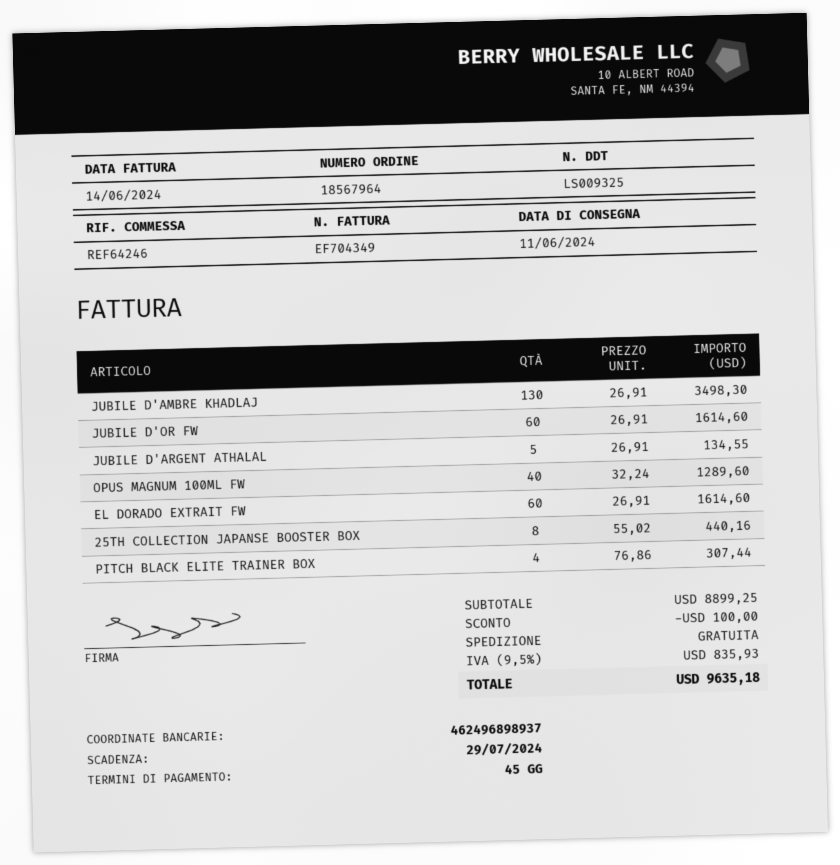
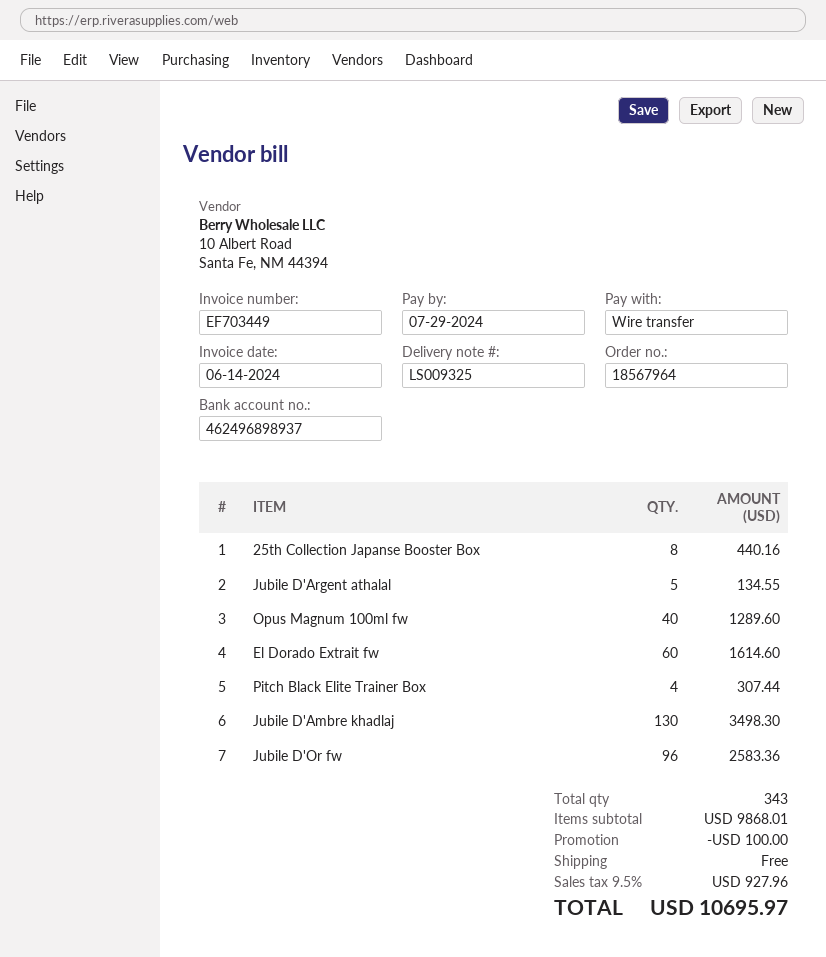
invoice number: EF704349 -> EF703449
JUBILE D'OR FW: 60 for 1614.60 -> 96 for 2583.36
subtotal: 8899.25 -> 9868.01
tax: 9.5% = 835.93 -> 9.5% = 927.96
total: 9635.18 -> 10695.97

